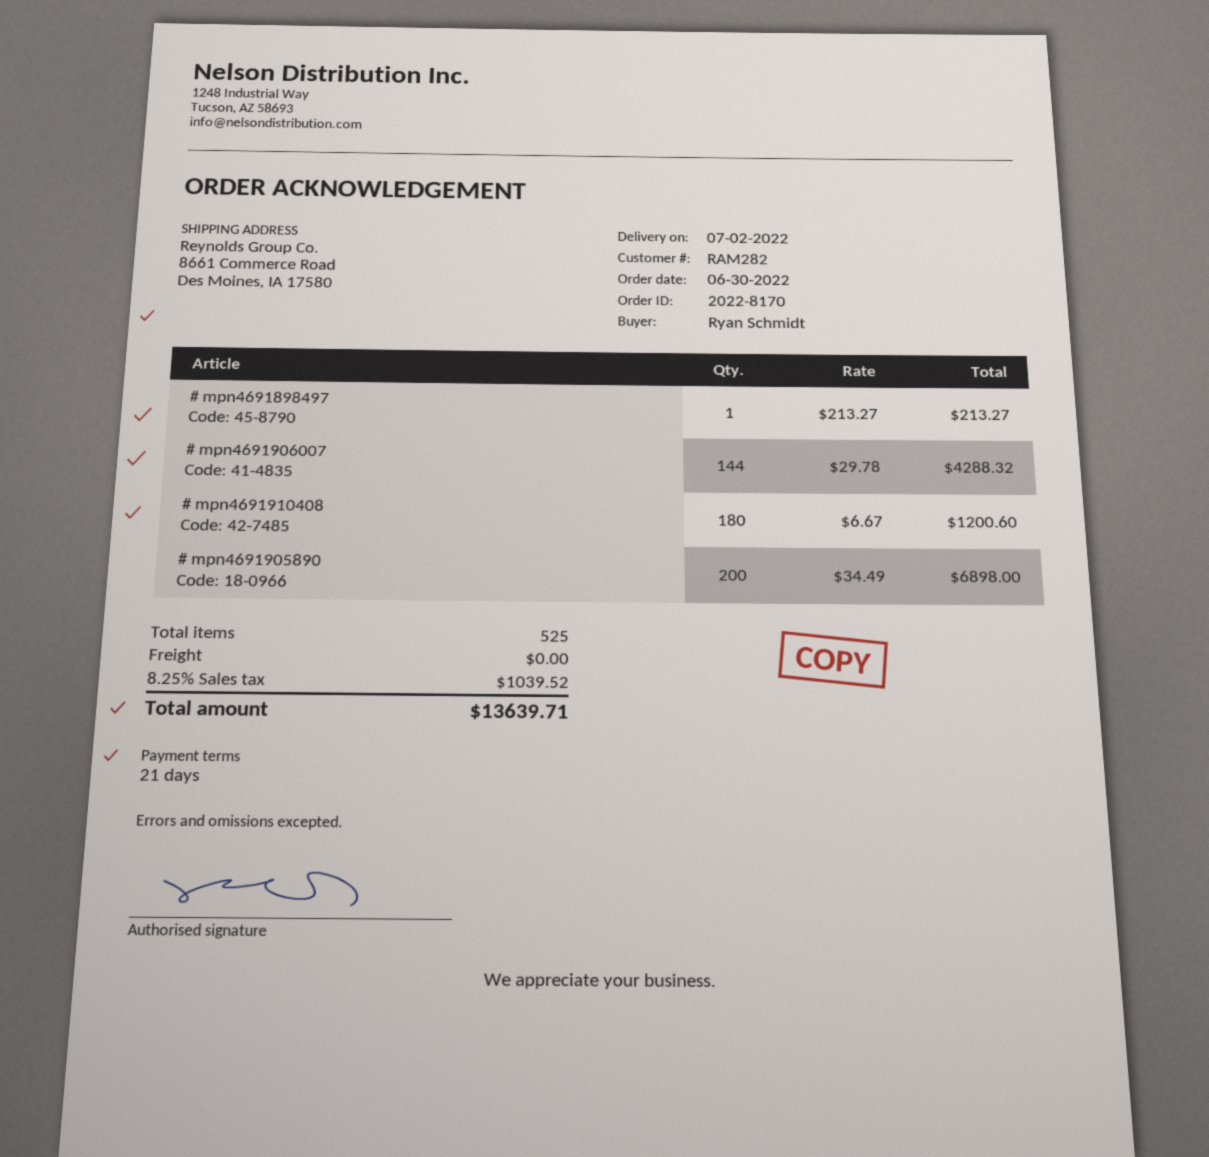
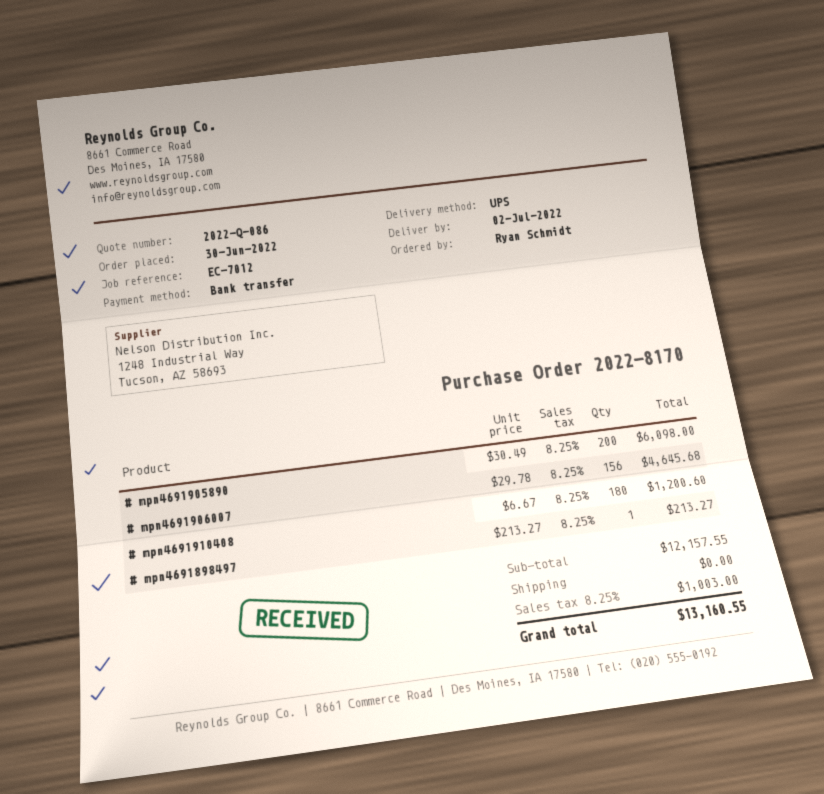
# mpn4691906007: 144 x 29.78 = 4288.32 -> 156 x 29.78 = 4645.68
# mpn4691905890: 200 x 34.49 = 6898.00 -> 200 x 30.49 = 6098.00
tax: 8.25% = 1039.52 -> 8.25% = 1003.00
total: 13639.71 -> 13160.55

